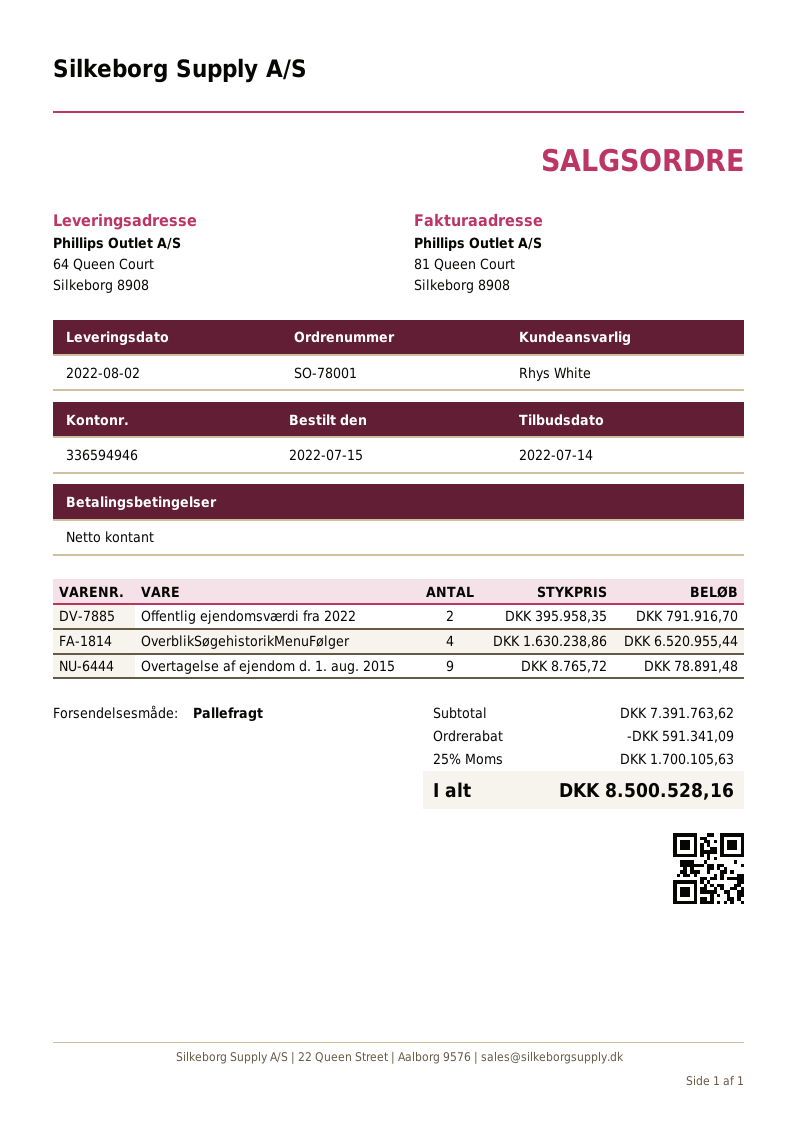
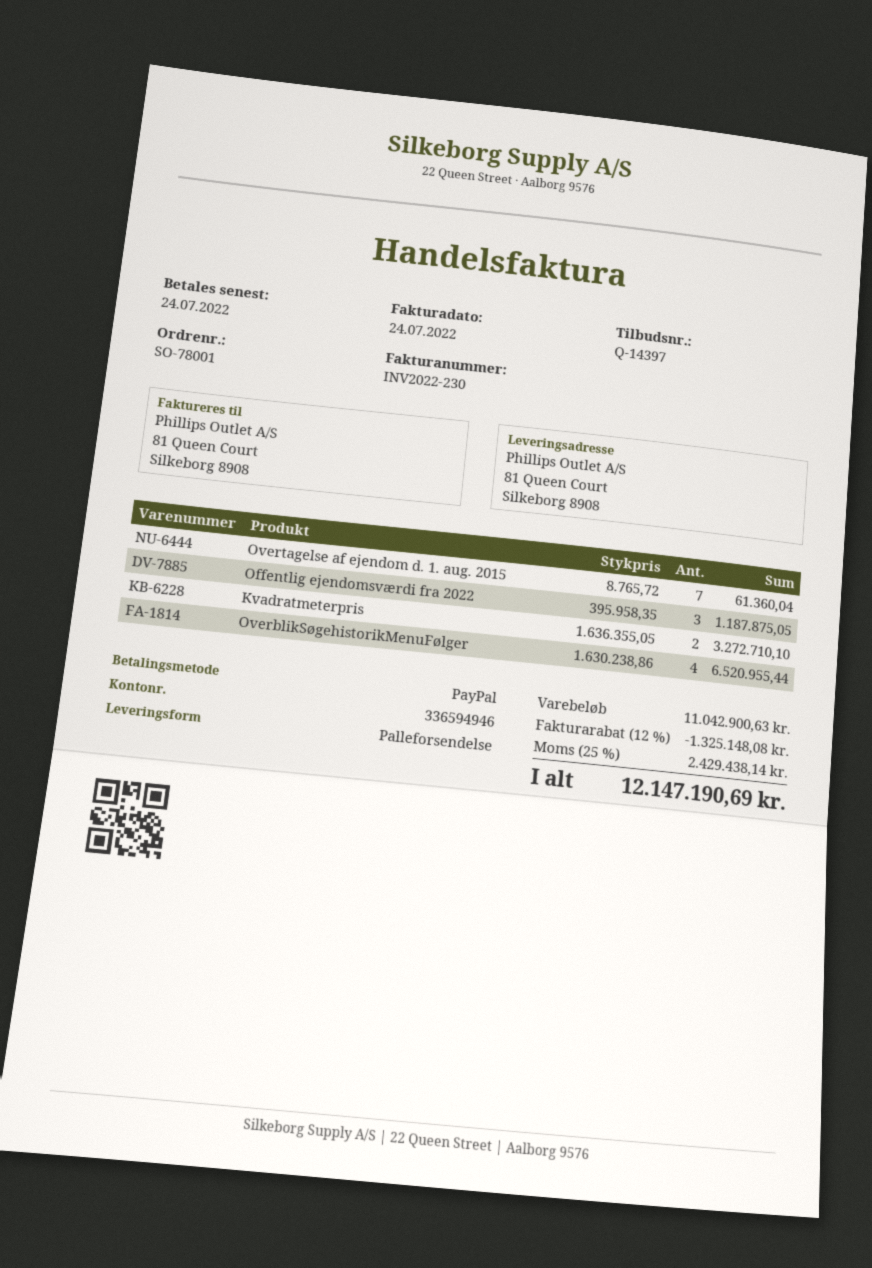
ship to: 64 Queen Court, Silkeborg 8908 -> 81 Queen Court, Silkeborg 8908
Offentlig ejendomsværdi fra 2022: 2 x 395958.35 = 791916.70 -> 3 x 395958.35 = 1187875.05
Overtagelse af ejendom d. 1. aug. 2015: 9 x 8765.72 = 78891.48 -> 7 x 8765.72 = 61360.04
Kvadratmeterpris: none -> 2 x 1636355.05 = 3272710.10
subtotal: 7391763.62 -> 11042900.63
discount: 591341.09 -> 1325148.08
tax: 25% = 1700105.63 -> 25% = 2429438.14
total: 8500528.16 -> 12147190.69

